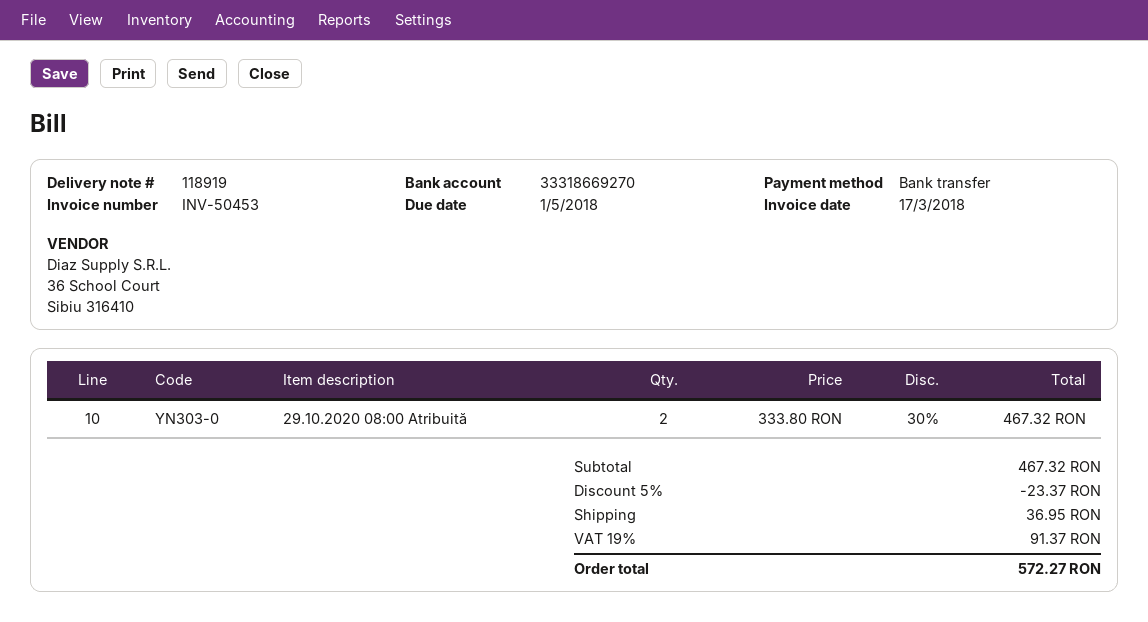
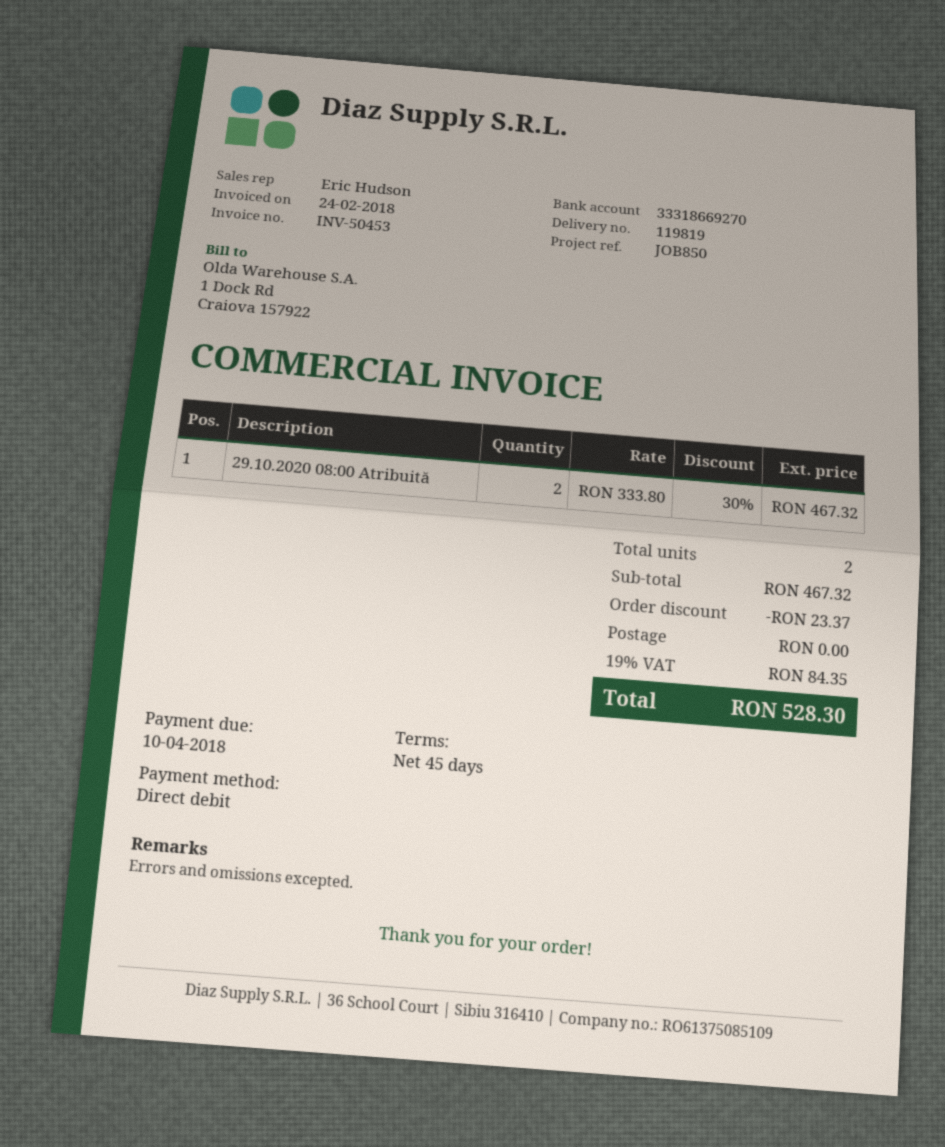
delivery note number: 118919 -> 119819
invoice date: 2018-03-17 -> 2018-02-24
due date: 2018-05-01 -> 2018-04-10
payment method: bank transfer -> direct debit
shipping: 36.95 -> 0.00
tax: 19% = 91.37 -> 19% = 84.35
total: 572.27 -> 528.30

